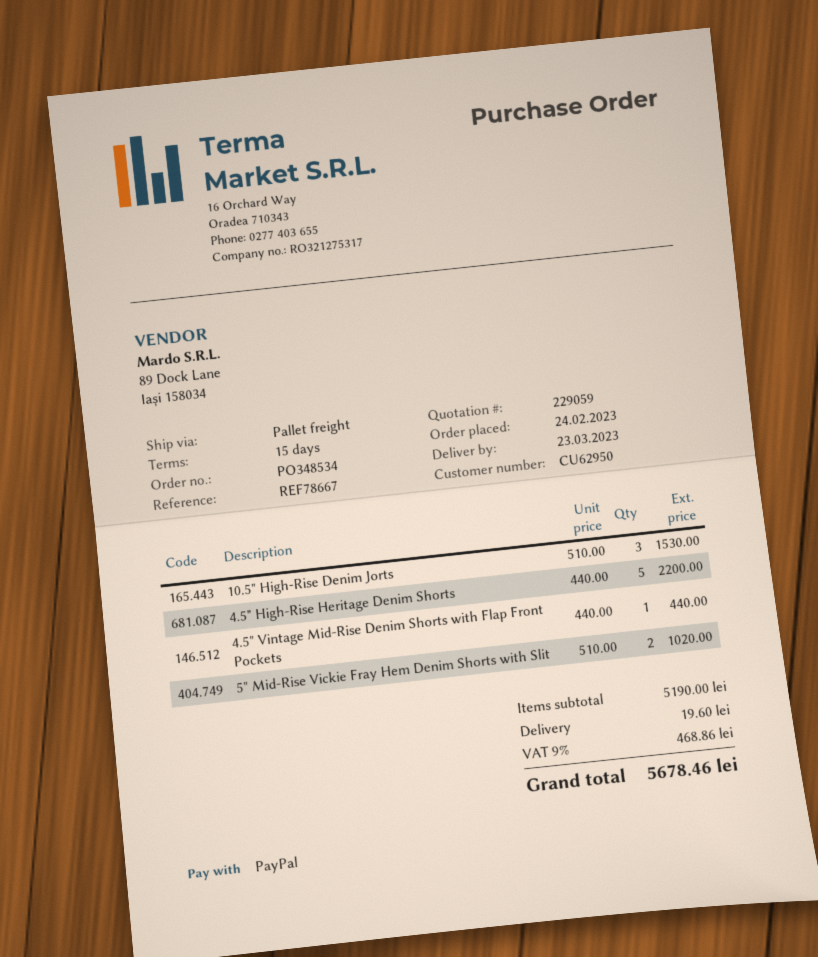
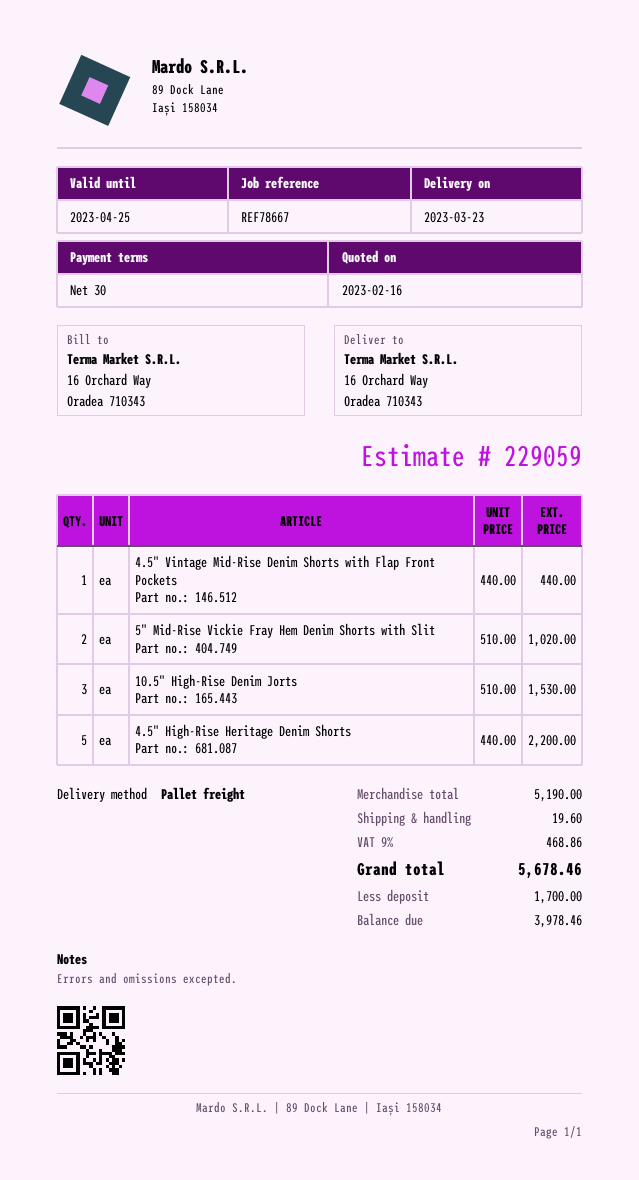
payment terms: 15 days -> 30 days

